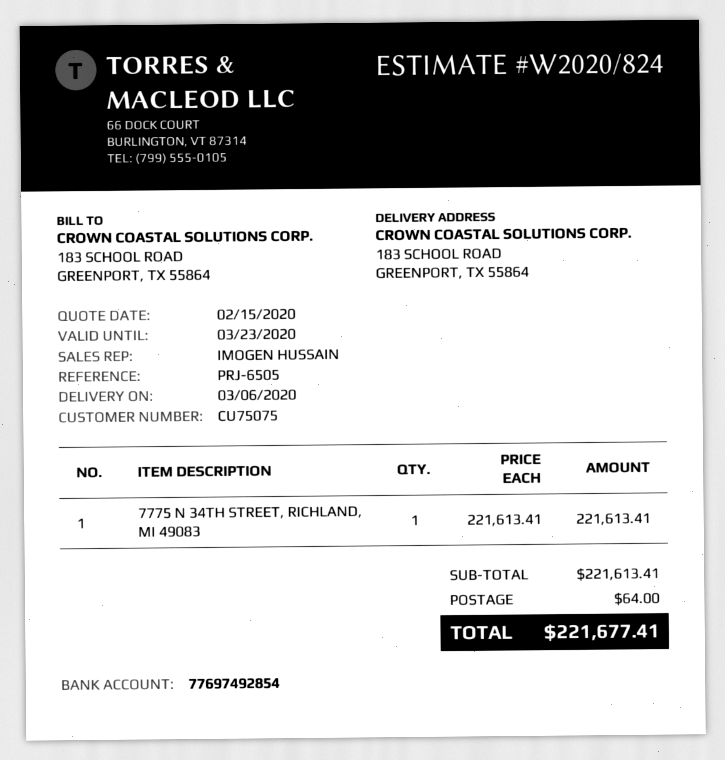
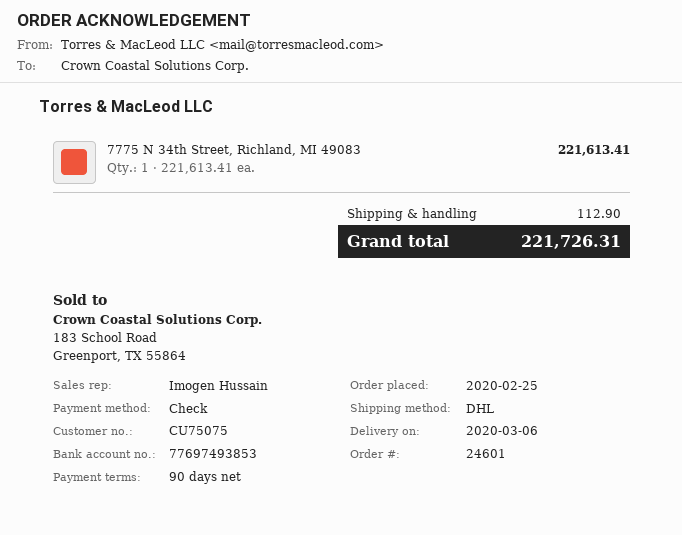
bank account: 77697492854 -> 77697493853
shipping: 64.00 -> 112.90
total: 221677.41 -> 221726.31

